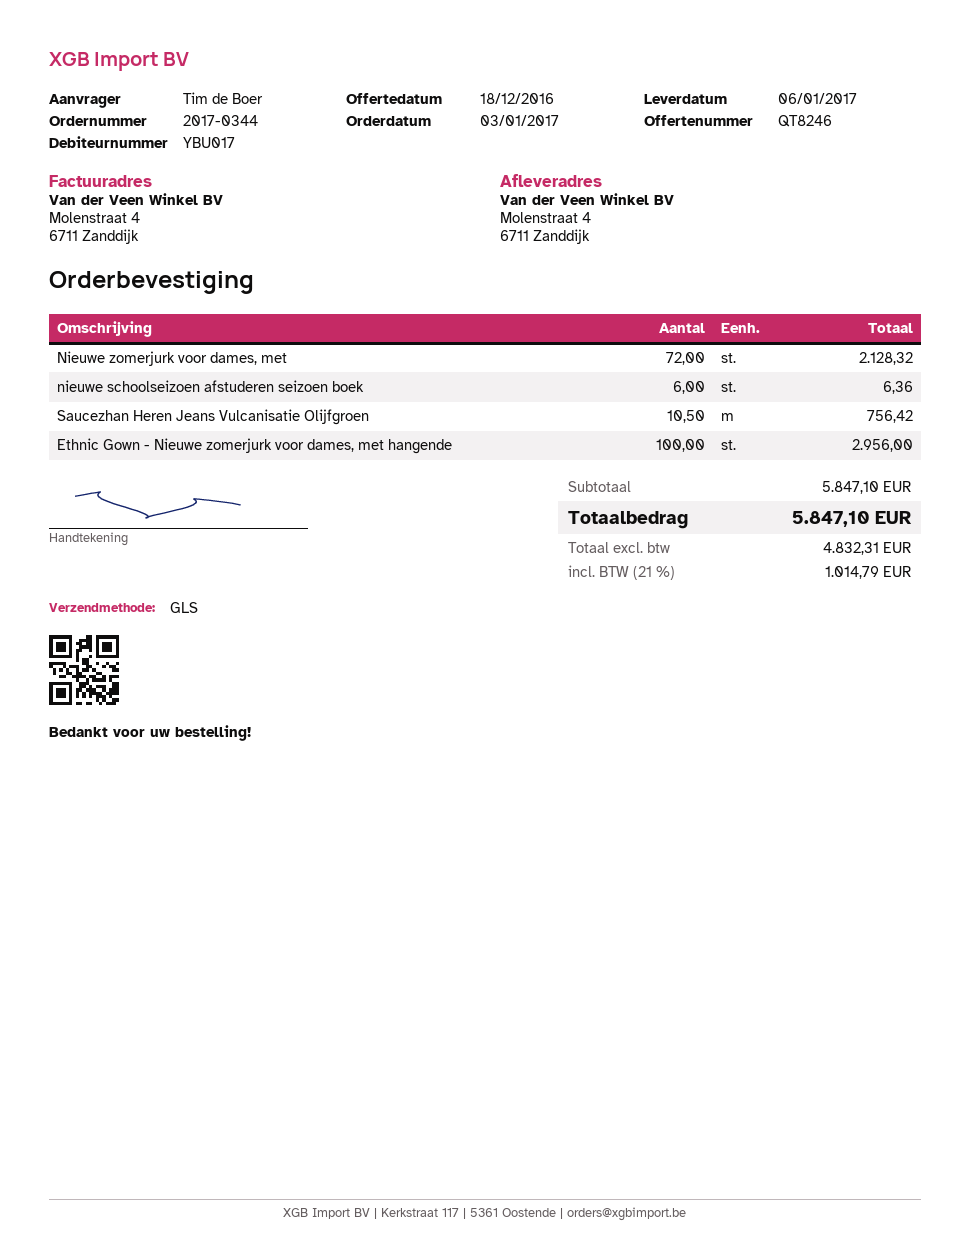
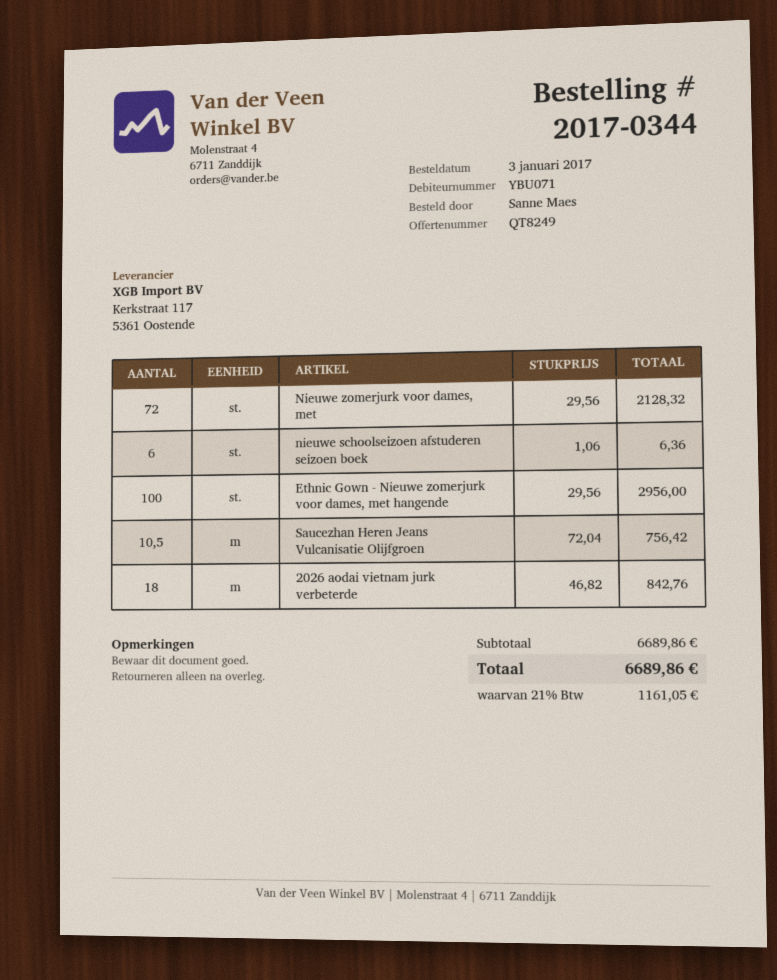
quote number: QT8246 -> QT8249
customer number: YBU017 -> YBU071
ordered by: Tim de Boer -> Sanne Maes
2026 aodai vietnam jurk verbeterde: none -> 18 for 842.76
subtotal: 5847.10 -> 6689.86
tax: 21% = 1014.79 -> 21% = 1161.05
total: 5847.10 -> 6689.86

